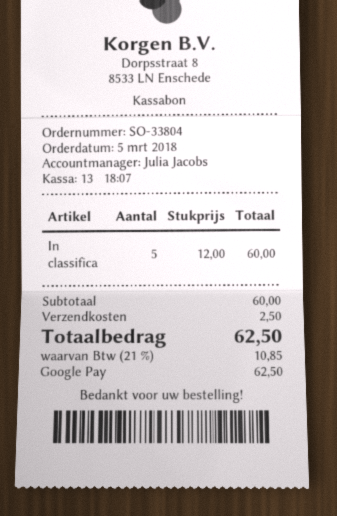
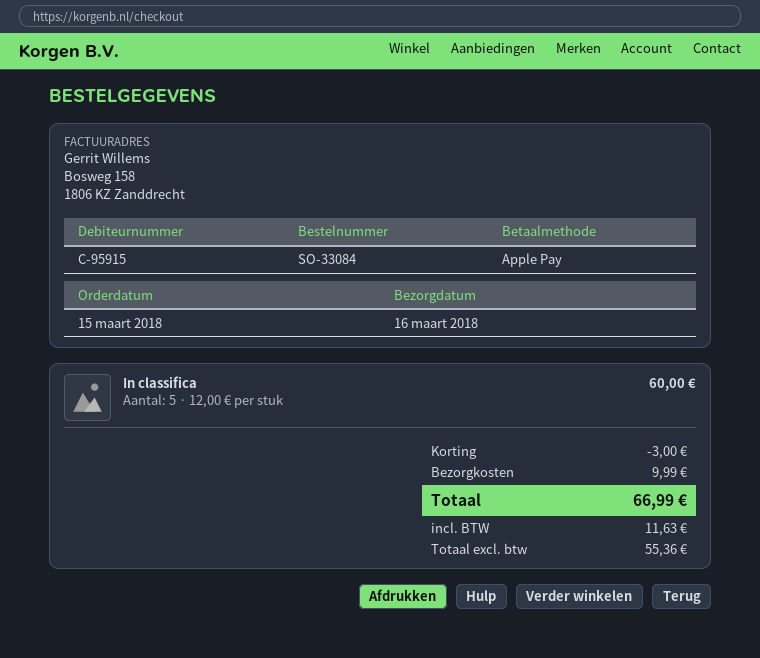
order number: SO-33804 -> SO-33084
order date: 2018-03-05 -> 2018-03-15
payment method: Google Pay -> Apple Pay
discount: none -> 3.00
shipping: 2.50 -> 9.99
tax: 10.85 -> 11.63
total: 62.50 -> 66.99

